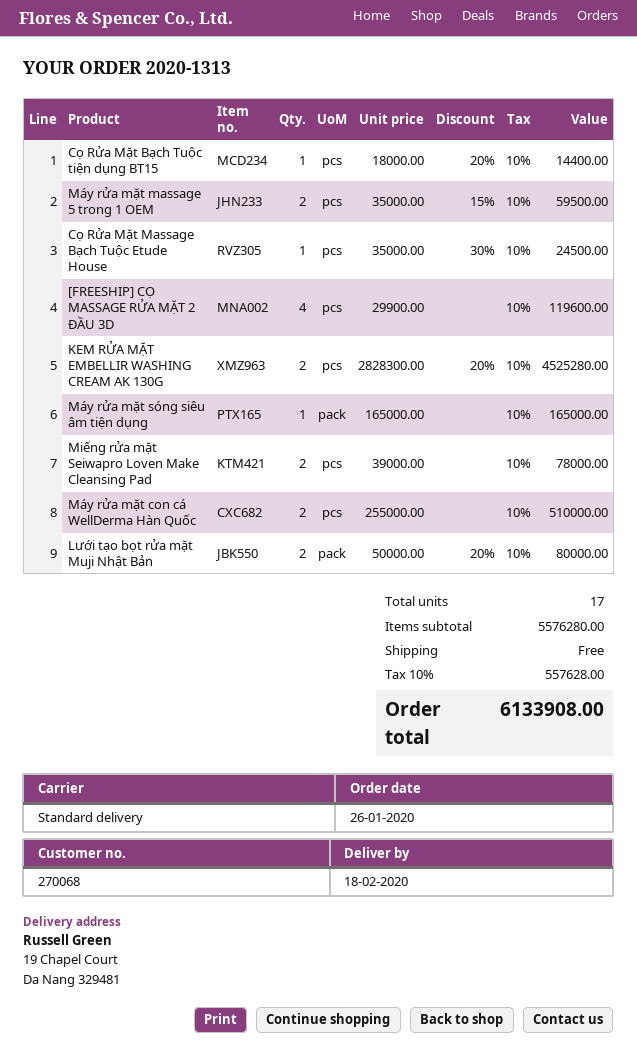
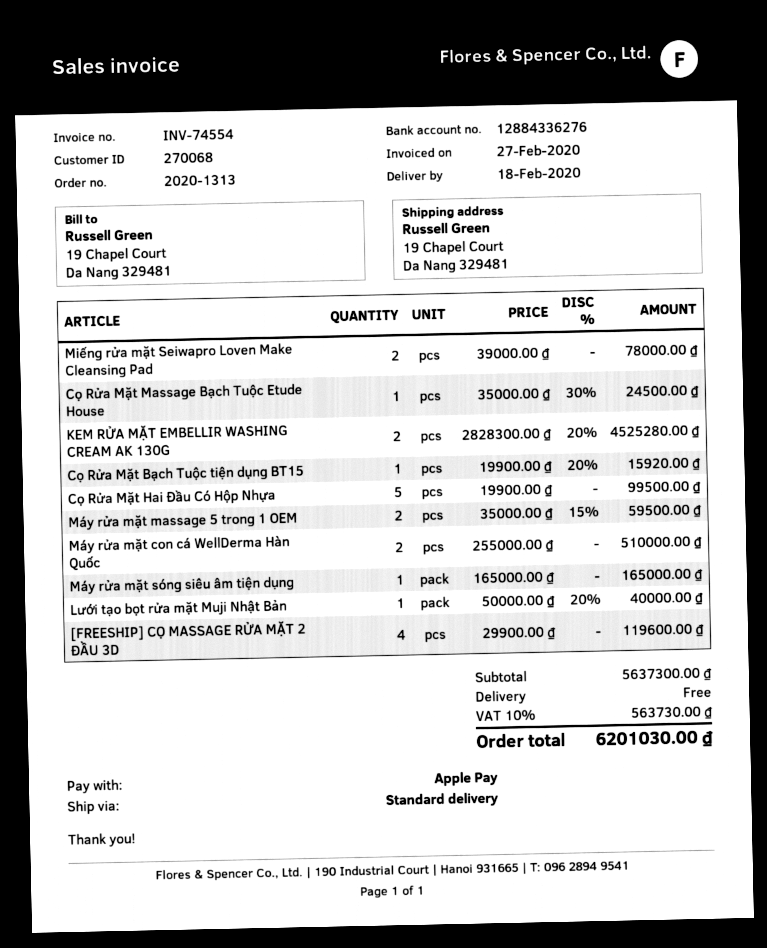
Cọ Rửa Mặt Bạch Tuộc tiện dụng BT15: 1 x 18000.00 - 20% = 14400.00 -> 1 x 19900.00 - 20% = 15920.00
Lưới tạo bọt rửa mặt Muji Nhật Bản: 2 x 50000.00 - 20% = 80000.00 -> 1 x 50000.00 - 20% = 40000.00
Cọ Rửa Mặt Hai Đầu Có Hộp Nhựa: none -> 5 x 19900.00 = 99500.00
subtotal: 5576280.00 -> 5637300.00
tax: 10% = 557628.00 -> 10% = 563730.00
total: 6133908.00 -> 6201030.00

